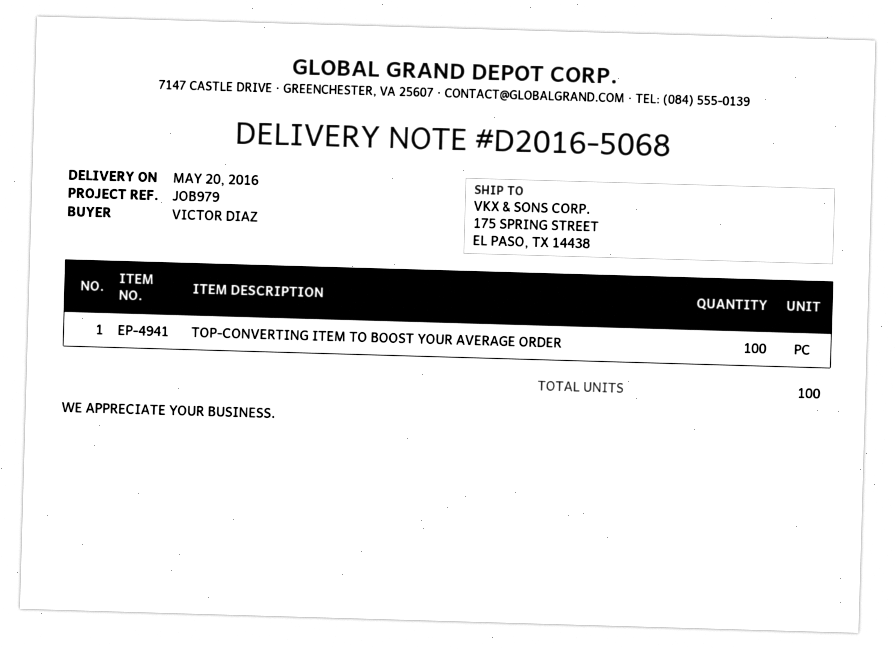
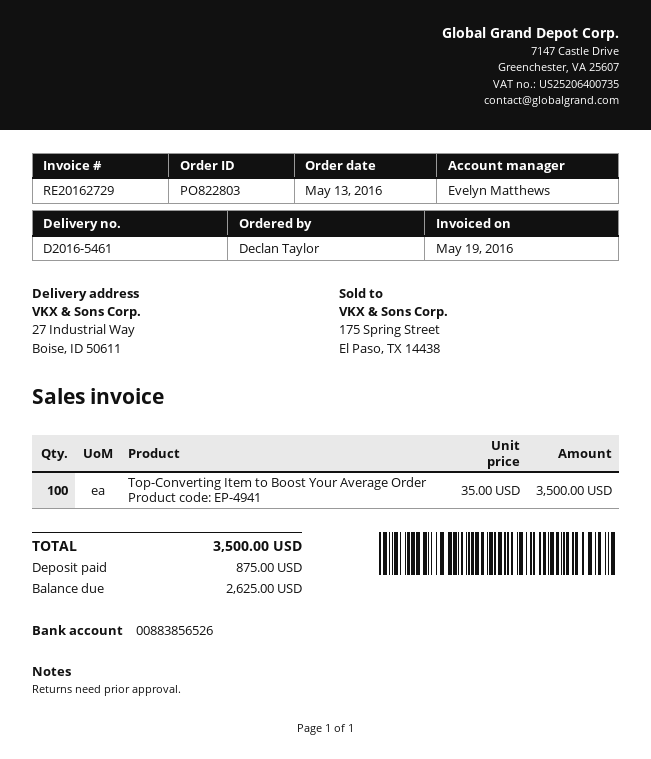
delivery note number: D2016-5068 -> D2016-5461
ordered by: VICTOR DIAZ -> Declan Taylor
ship to: 175 SPRING STREET, EL PASO, TX 14438 -> 27 Industrial Way, Boise, ID 50611

